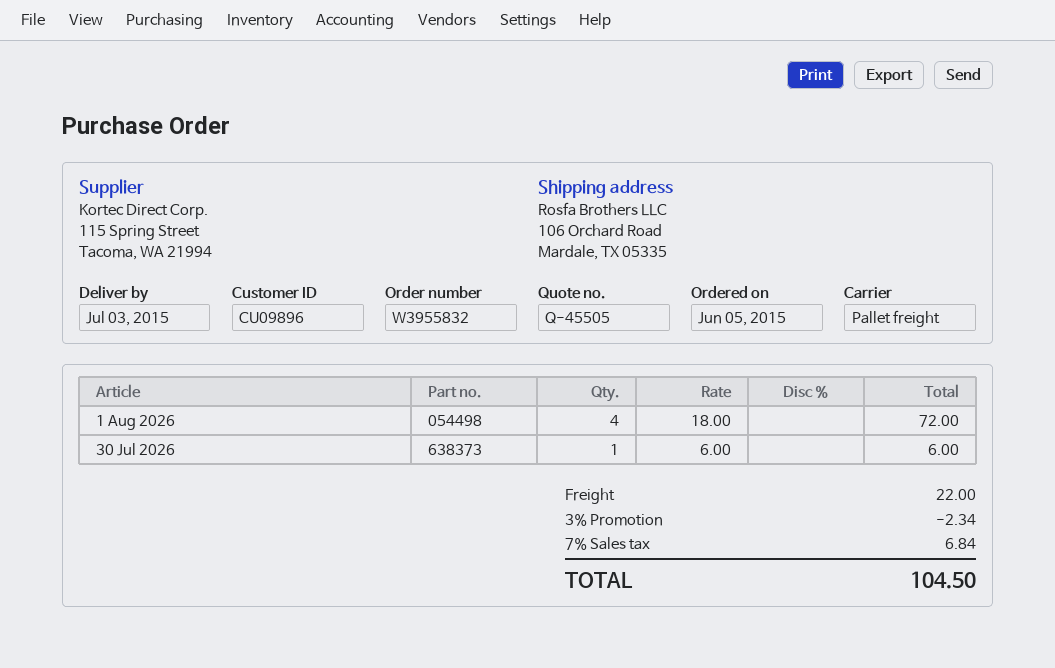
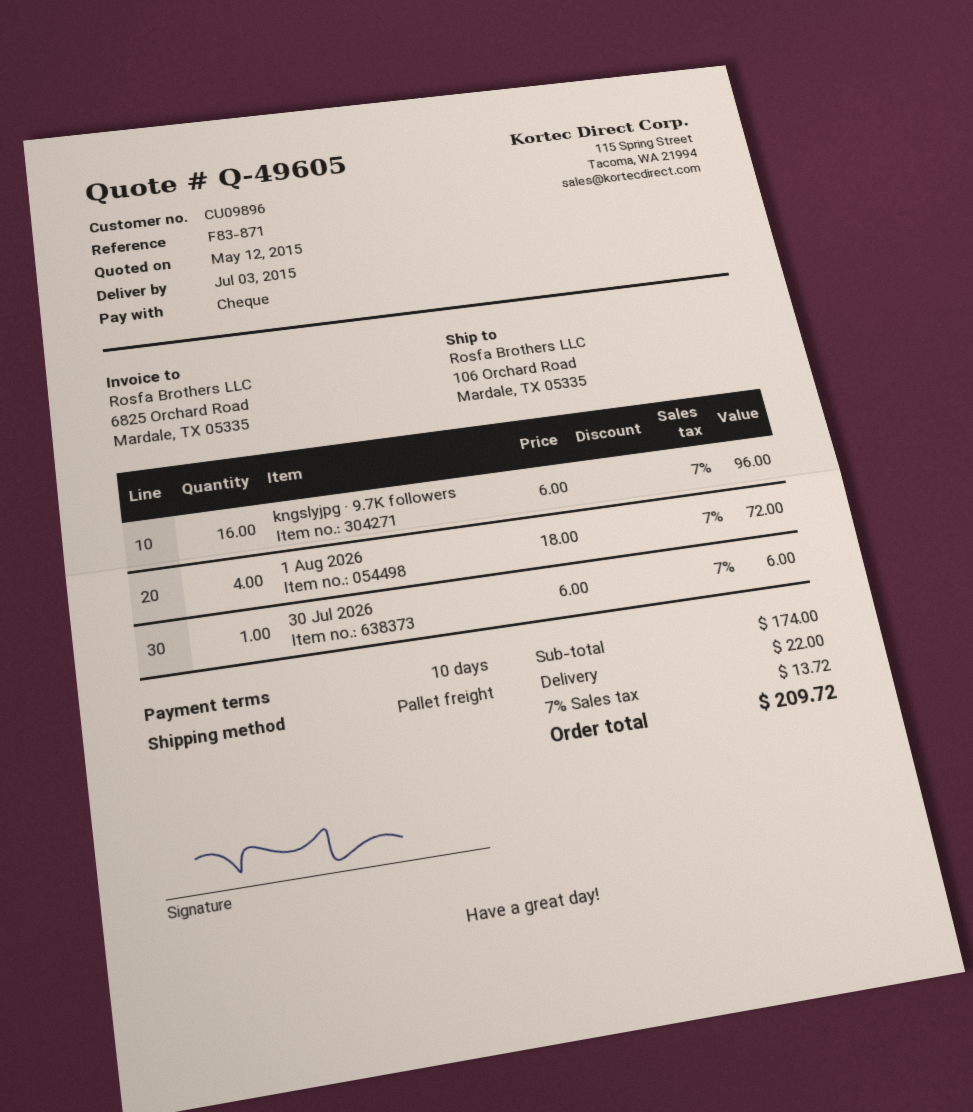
quote number: Q-45505 -> Q-49605
kngslyjpg · 9.7K followers: none -> 16 x 6.00 = 96.00
discount: 3% = 2.34 -> none
tax: 7% = 6.84 -> 7% = 13.72
total: 104.50 -> 209.72

